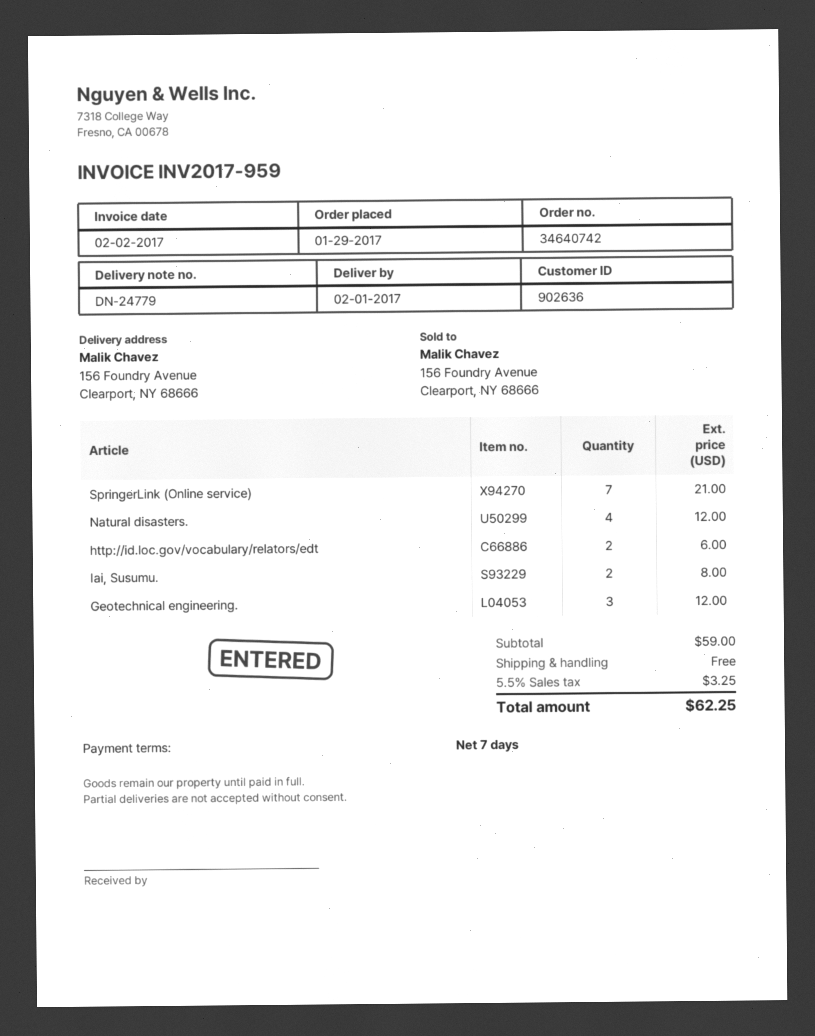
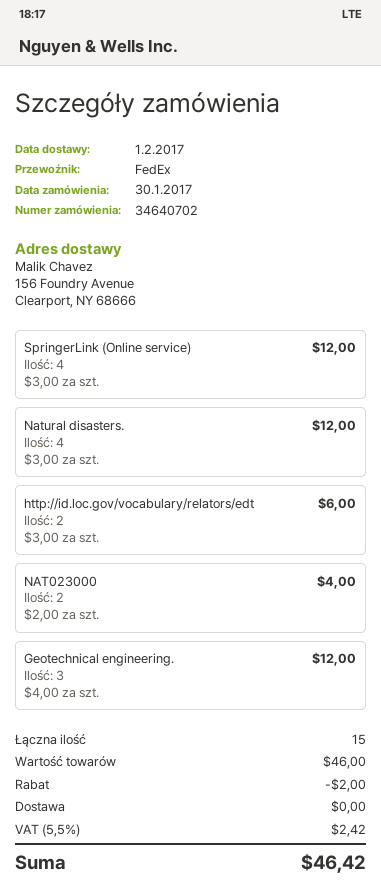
order number: 34640742 -> 34640702
order date: 2017-01-29 -> 2017-01-30
SpringerLink (Online service): 7 for 21.00 -> 4 for 12.00
Iai, Susumu.: 2 for 8.00 -> none
NAT023000: none -> 2 for 4.00
subtotal: 59.00 -> 46.00
discount: none -> 2.00
tax: 5.5% = 3.25 -> 5.5% = 2.42
total: 62.25 -> 46.42

